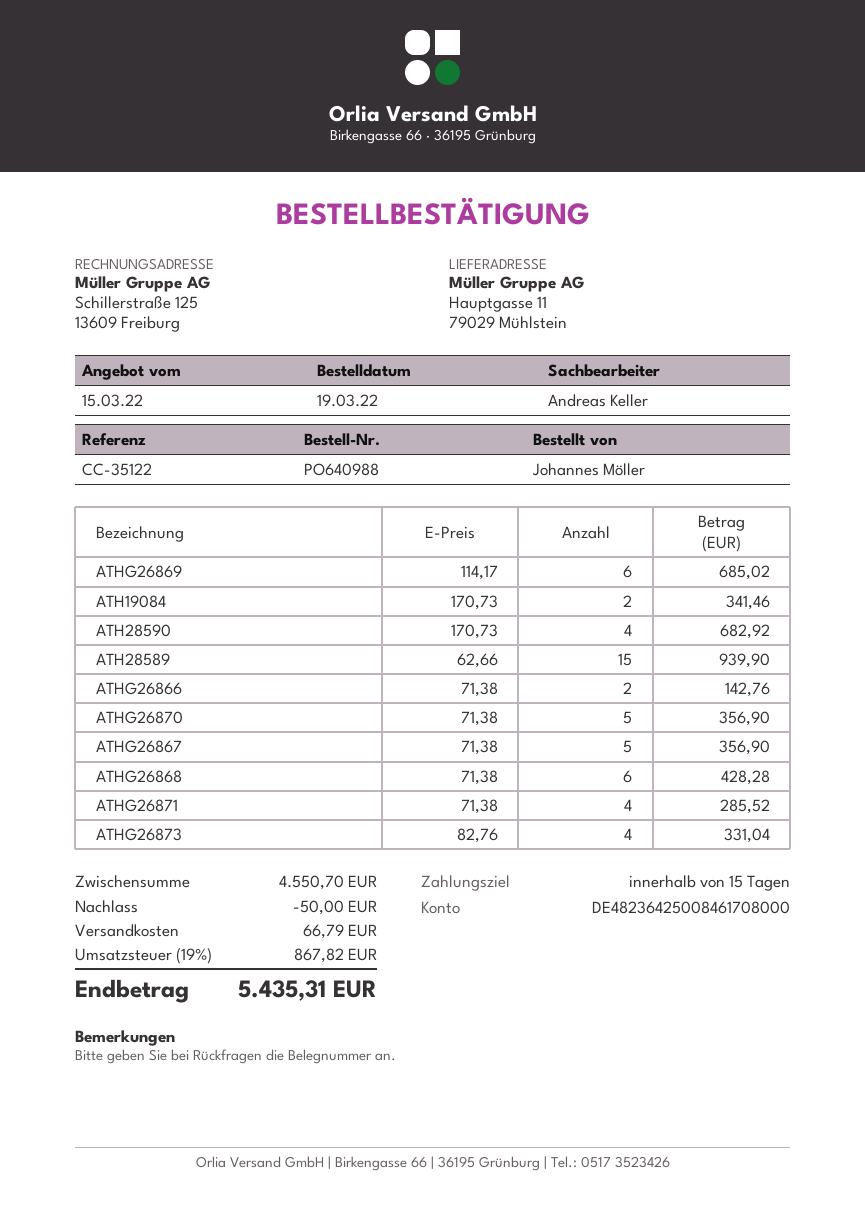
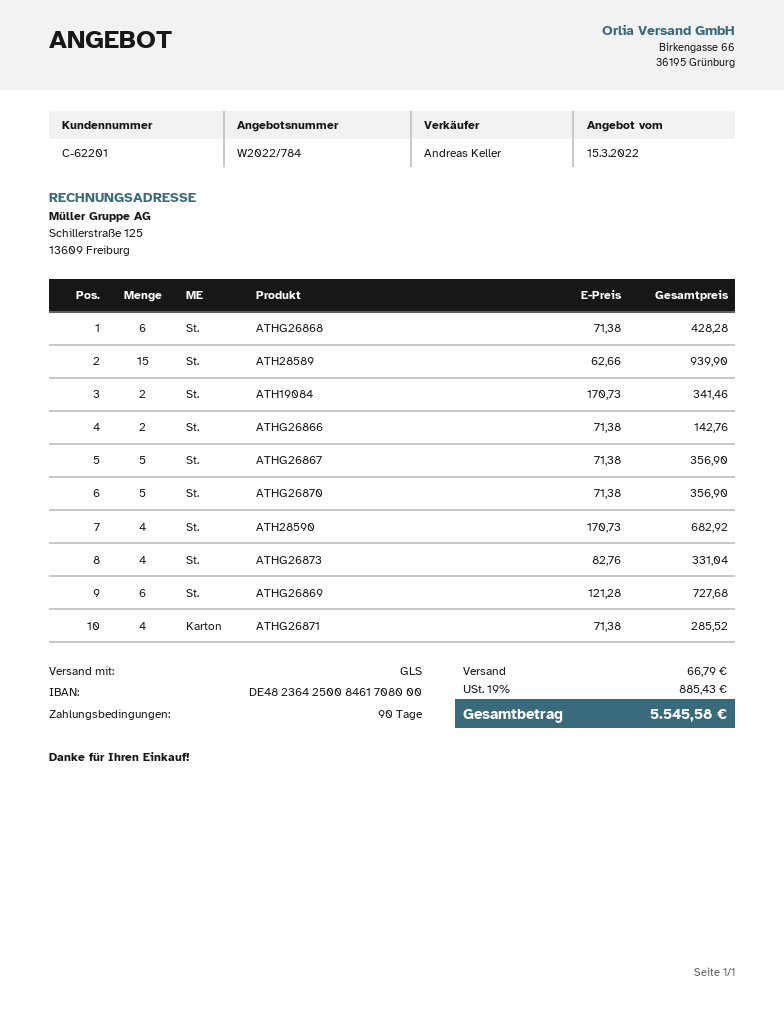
payment terms: 15 days -> 90 days
ATHG26869: 6 x 114.17 = 685.02 -> 6 x 121.28 = 727.68
discount: 50.00 -> none
tax: 19% = 867.82 -> 19% = 885.43
total: 5435.31 -> 5545.58

